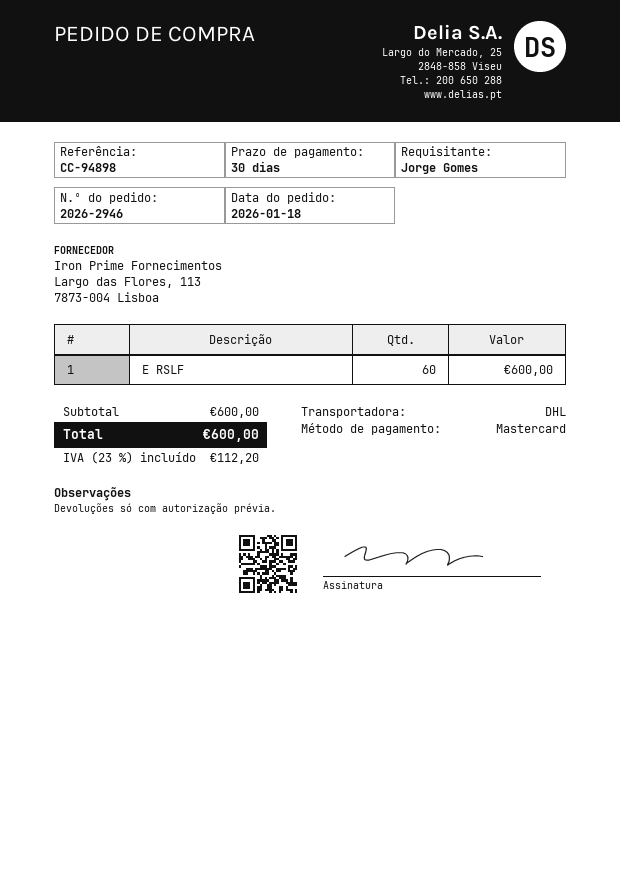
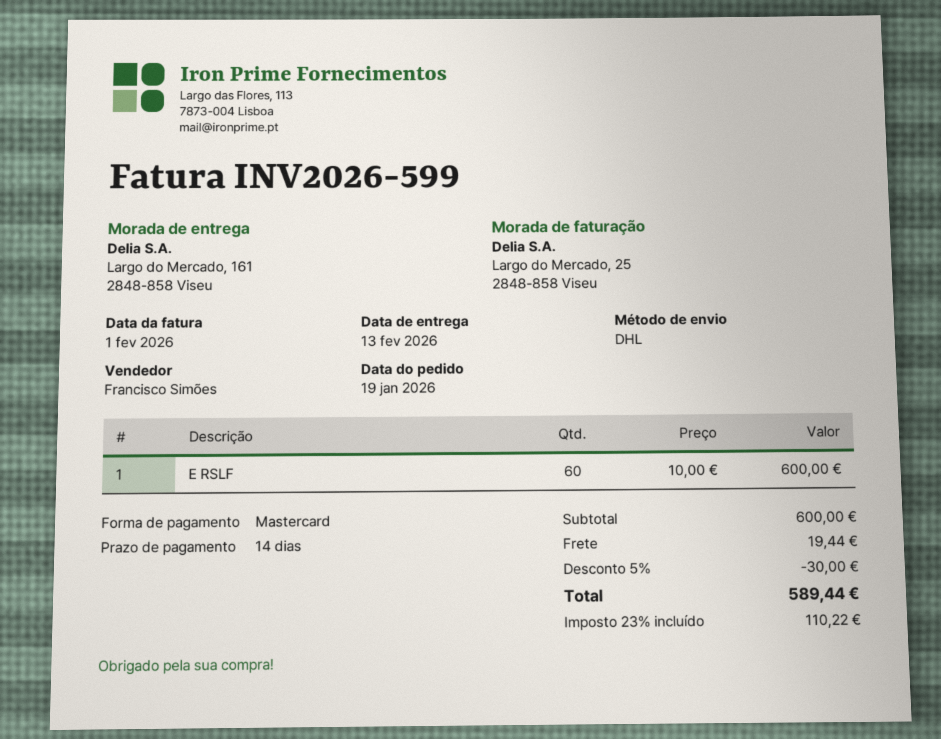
order date: 2026-01-18 -> 2026-01-19
payment terms: 30 days -> 14 days
discount: none -> 5% = 30.00
shipping: none -> 19.44
tax: 23% = 112.20 -> 23% = 110.22
total: 600.00 -> 589.44

